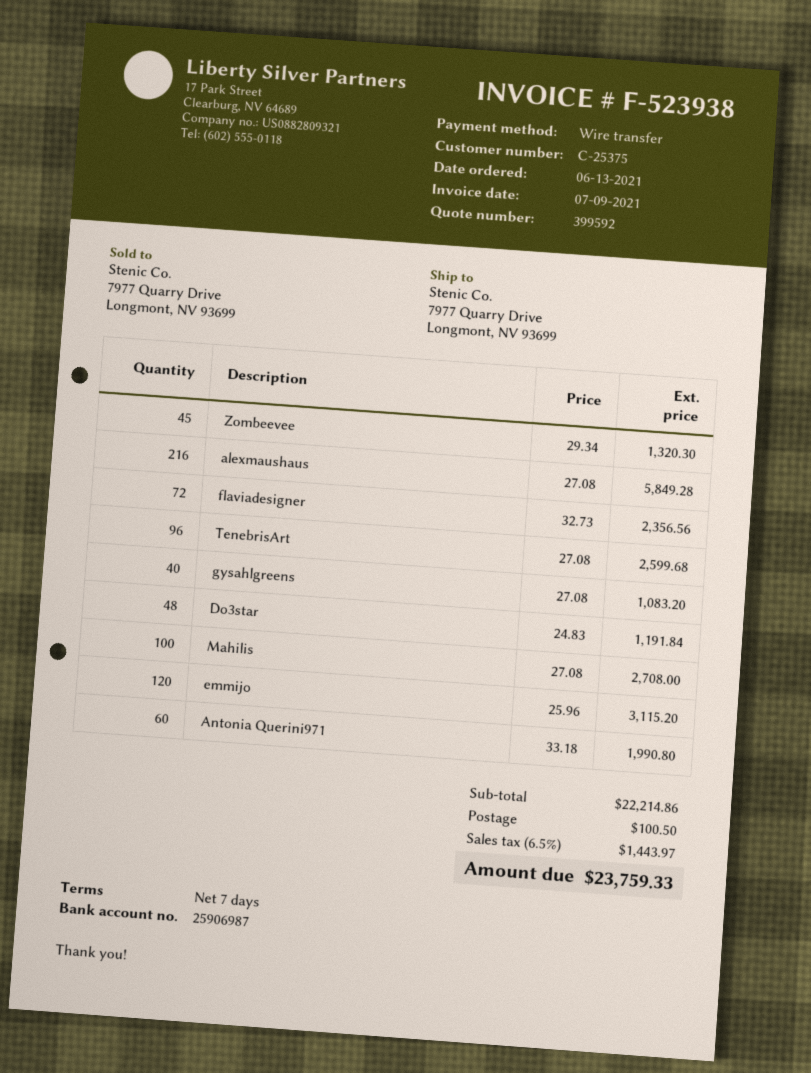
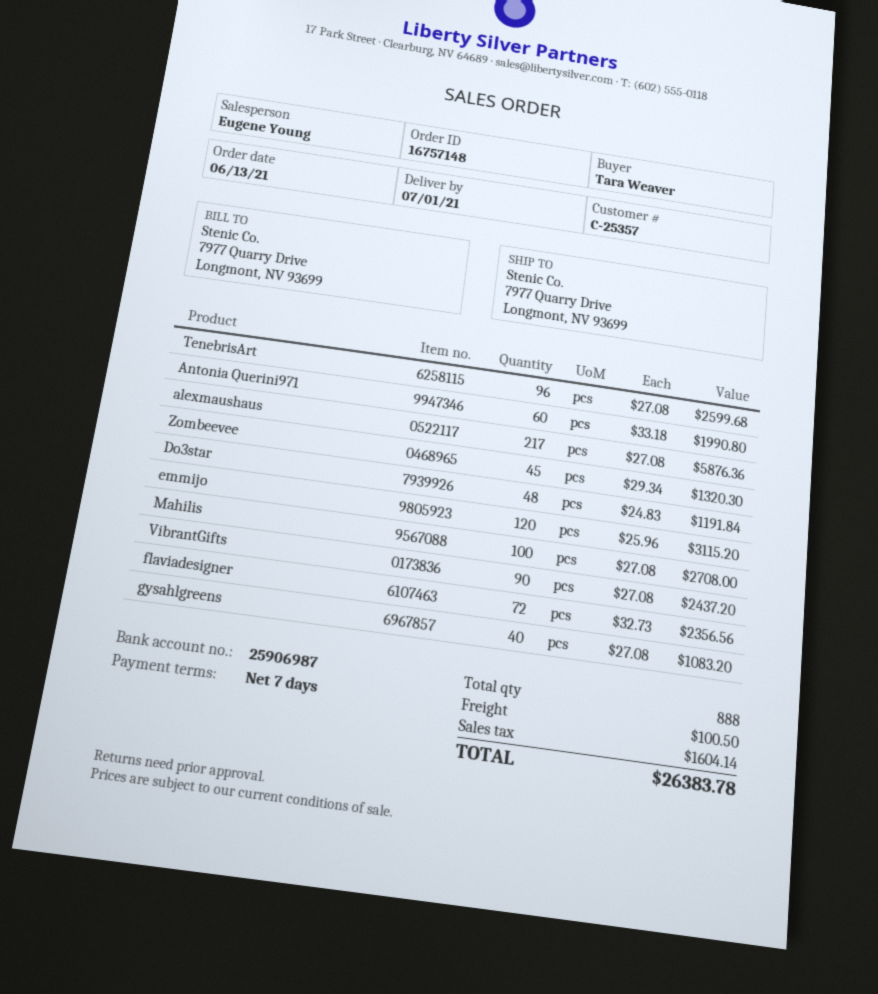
customer number: C-25375 -> C-25357
alexmaushaus: 216 x 27.08 = 5849.28 -> 217 x 27.08 = 5876.36
VibrantGifts: none -> 90 x 27.08 = 2437.20
tax: 1443.97 -> 1604.14
total: 23759.33 -> 26383.78

